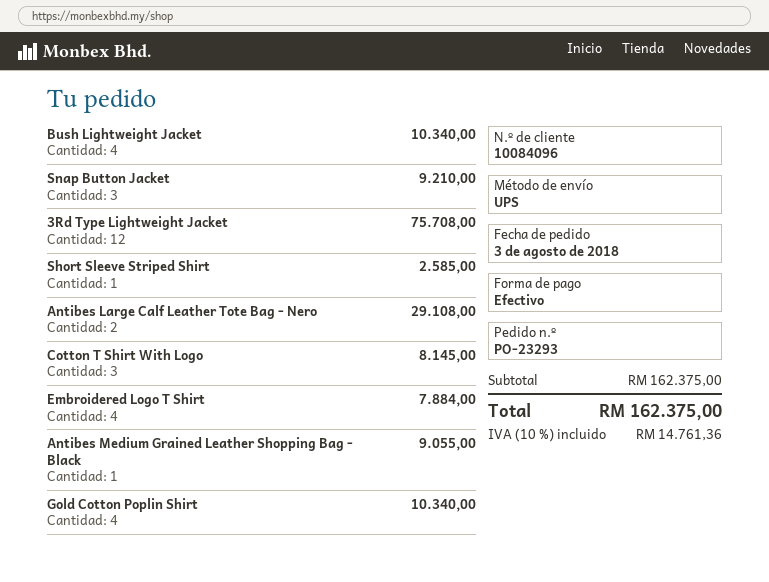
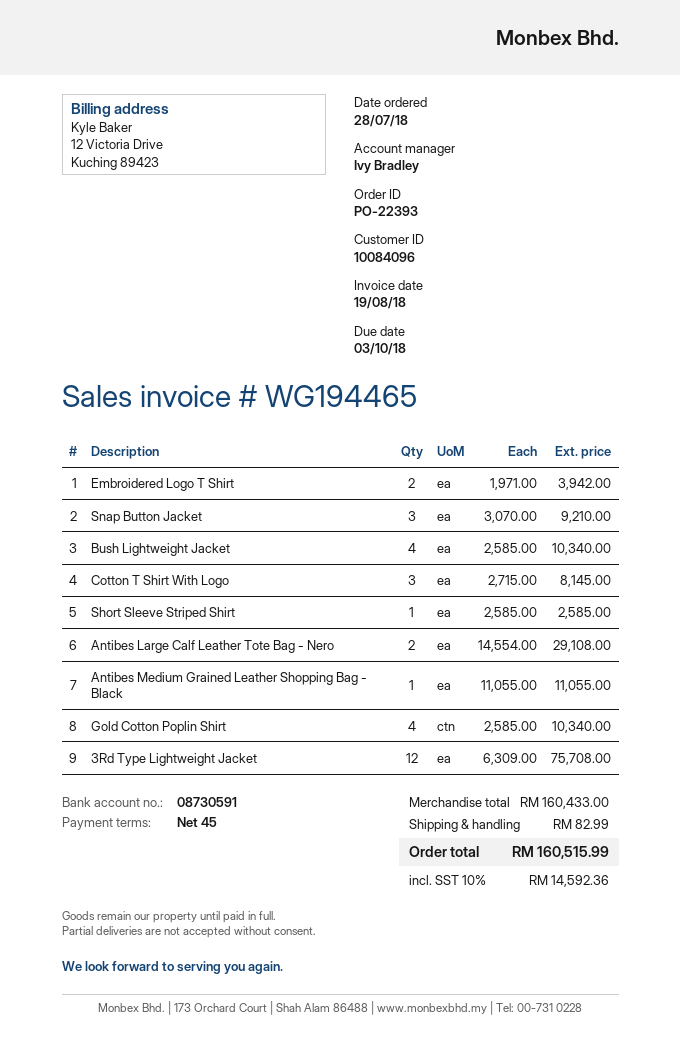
order number: PO-23293 -> PO-22393
order date: 2018-08-03 -> 2018-07-28
Embroidered Logo T Shirt: 4 for 7884.00 -> 2 for 3942.00
Antibes Medium Grained Leather Shopping Bag - Black: 1 for 9055.00 -> 1 for 11055.00
subtotal: 162375.00 -> 160433.00
shipping: none -> 82.99
tax: 10% = 14761.36 -> 10% = 14592.36
total: 162375.00 -> 160515.99

